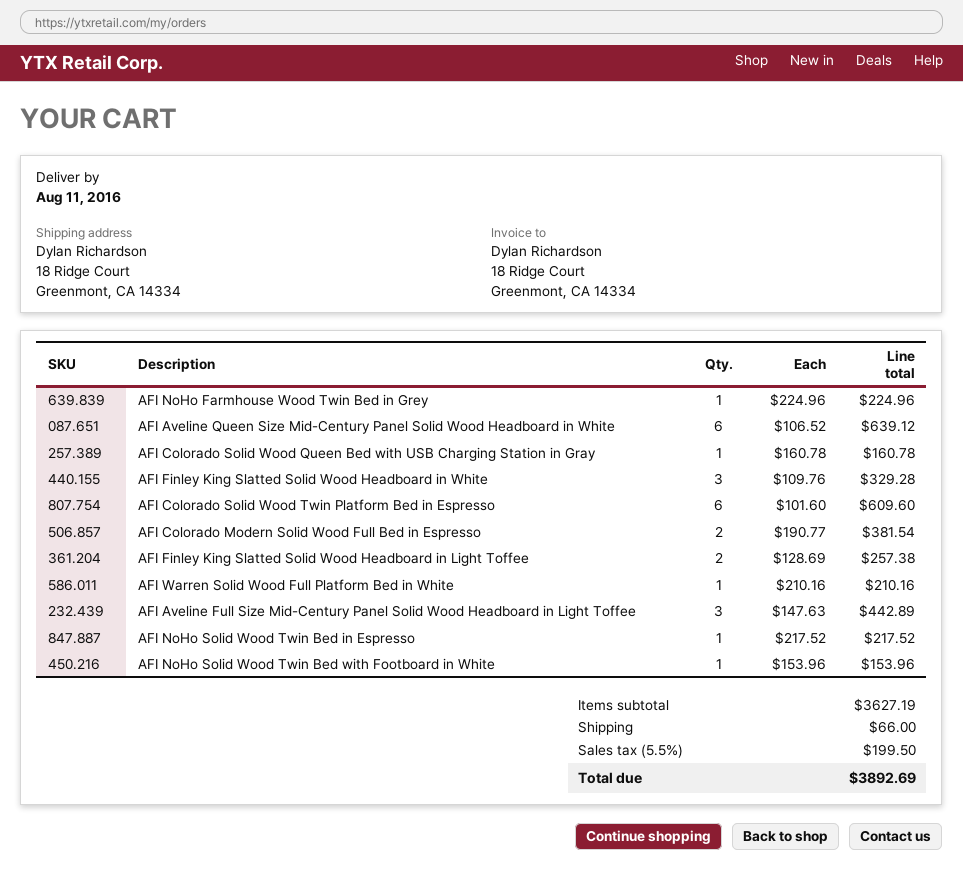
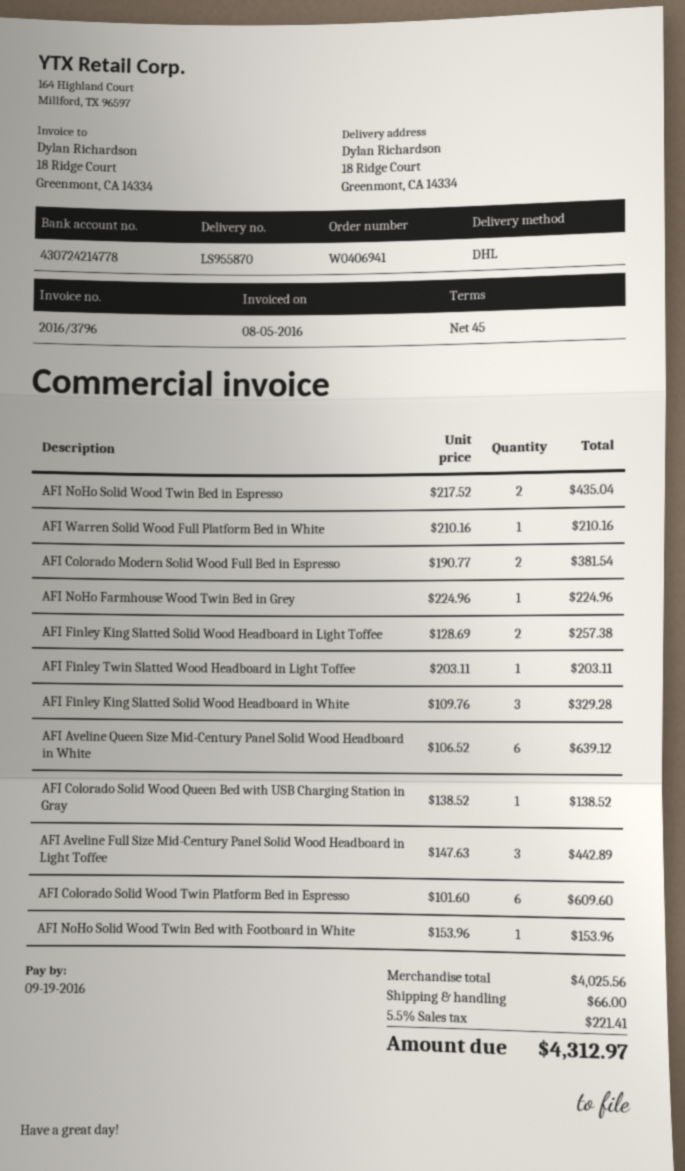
AFI Colorado Solid Wood Queen Bed with USB Charging Station in Gray: 1 x 160.78 = 160.78 -> 1 x 138.52 = 138.52
AFI NoHo Solid Wood Twin Bed in Espresso: 1 x 217.52 = 217.52 -> 2 x 217.52 = 435.04
AFI Finley Twin Slatted Wood Headboard in Light Toffee: none -> 1 x 203.11 = 203.11
subtotal: 3627.19 -> 4025.56
tax: 5.5% = 199.50 -> 5.5% = 221.41
total: 3892.69 -> 4312.97

